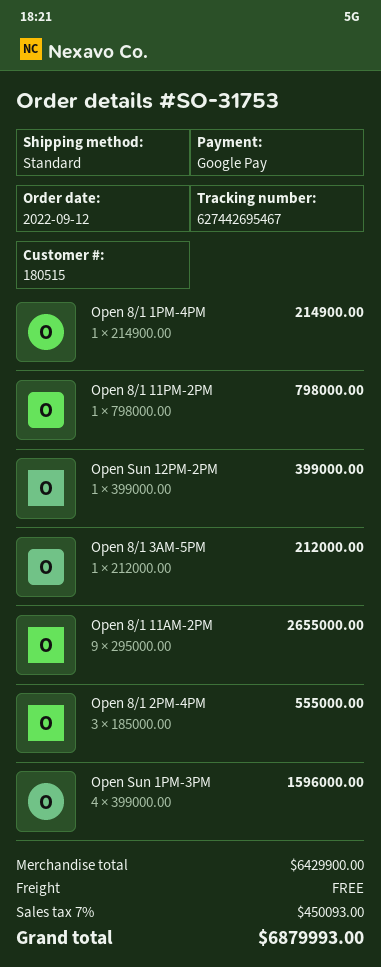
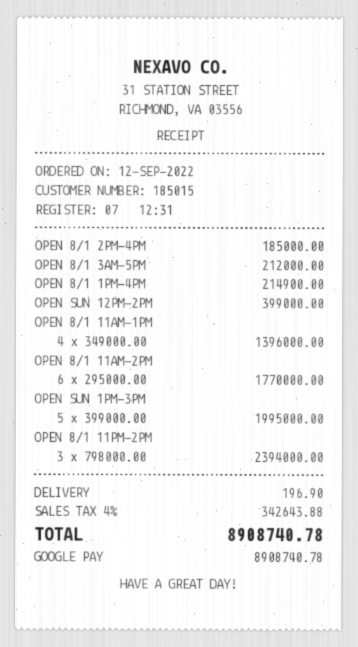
customer number: 180515 -> 185015
Open 8/1 11PM-2PM: 1 x 798000.00 = 798000.00 -> 3 x 798000.00 = 2394000.00
Open 8/1 11AM-2PM: 9 x 295000.00 = 2655000.00 -> 6 x 295000.00 = 1770000.00
Open 8/1 2PM-4PM: 3 x 185000.00 = 555000.00 -> 1 x 185000.00 = 185000.00
Open Sun 1PM-3PM: 4 x 399000.00 = 1596000.00 -> 5 x 399000.00 = 1995000.00
OPEN 8/1 11AM-1PM: none -> 4 x 349000.00 = 1396000.00
shipping: 0.00 -> 196.90
tax: 7% = 450093.00 -> 4% = 342643.88
total: 6879993.00 -> 8908740.78

